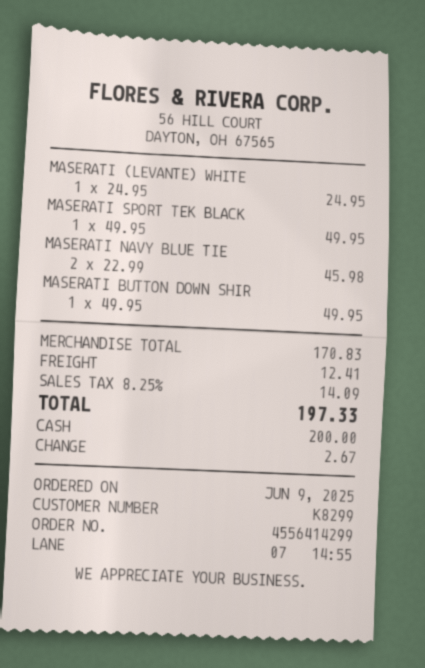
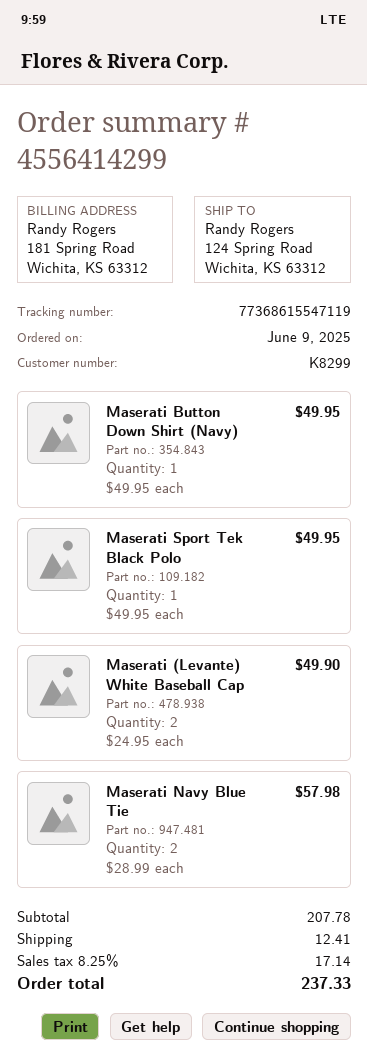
MASERATI (LEVANTE) WHITE: 1 x 24.95 = 24.95 -> 2 x 24.95 = 49.90
MASERATI NAVY BLUE TIE: 2 x 22.99 = 45.98 -> 2 x 28.99 = 57.98
subtotal: 170.83 -> 207.78
tax: 8.25% = 14.09 -> 8.25% = 17.14
total: 197.33 -> 237.33

